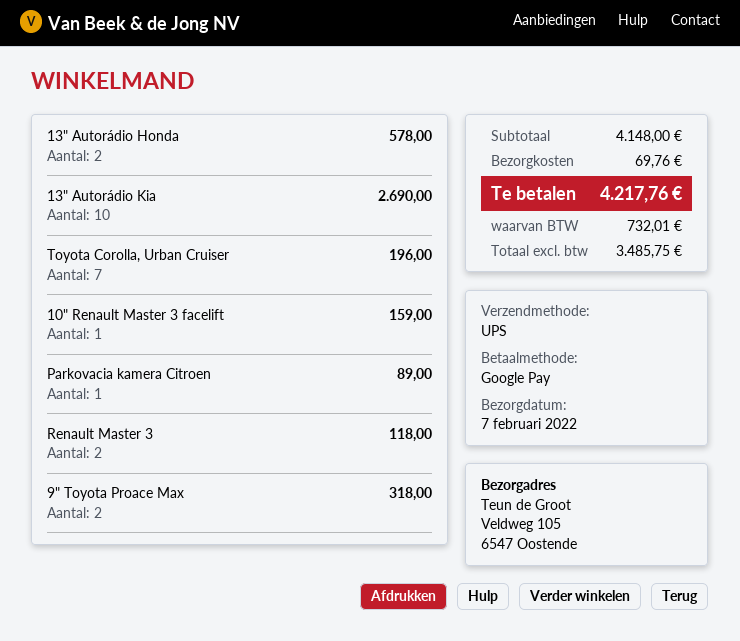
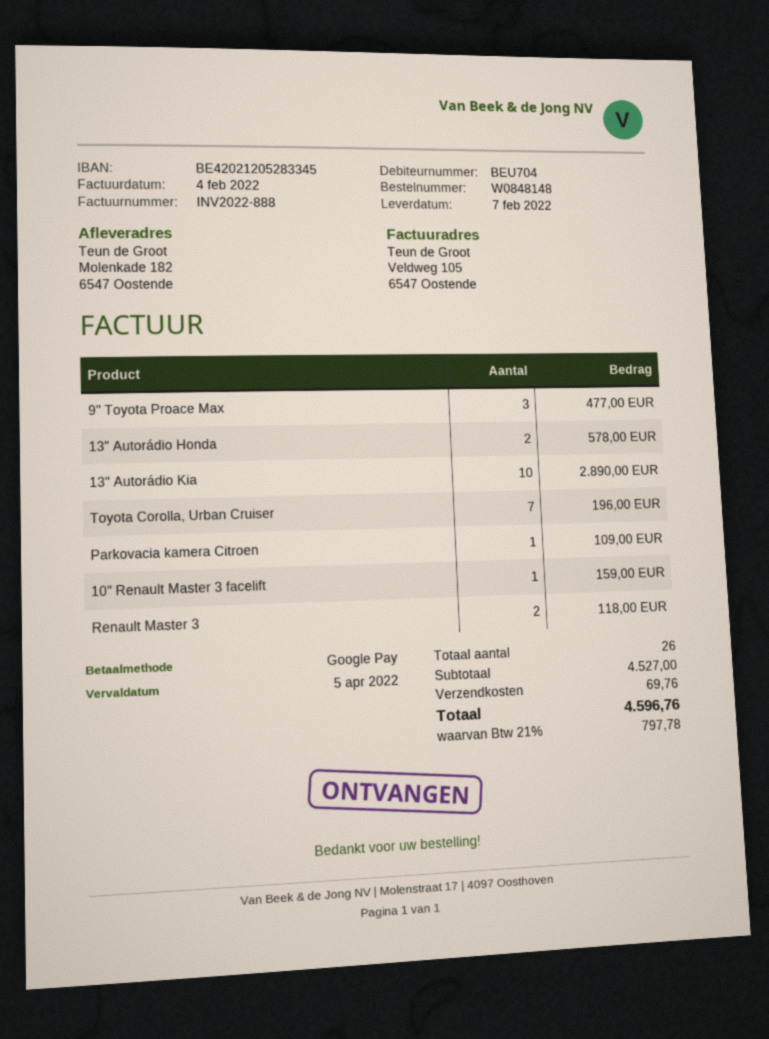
ship to: Veldweg 105, 6547 Oostende -> Molenkade 182, 6547 Oostende
13" Autorádio Kia: 10 for 2690.00 -> 10 for 2890.00
Parkovacia kamera Citroen: 1 for 89.00 -> 1 for 109.00
9" Toyota Proace Max: 2 for 318.00 -> 3 for 477.00
subtotal: 4148.00 -> 4527.00
tax: 732.01 -> 797.78
total: 4217.76 -> 4596.76

